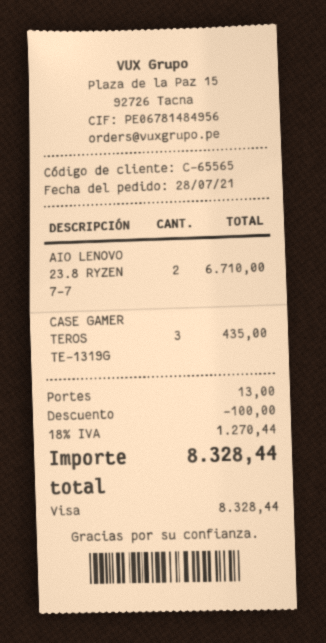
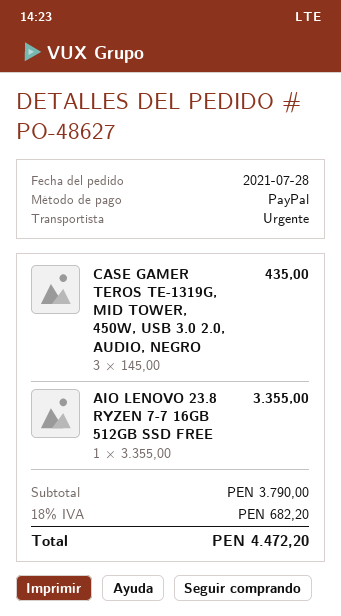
payment method: Visa -> PayPal
AIO LENOVO 23.8 RYZEN 7-7: 2 for 6710.00 -> 1 for 3355.00
discount: 100.00 -> none
shipping: 13.00 -> none
tax: 18% = 1270.44 -> 18% = 682.20
total: 8328.44 -> 4472.20

